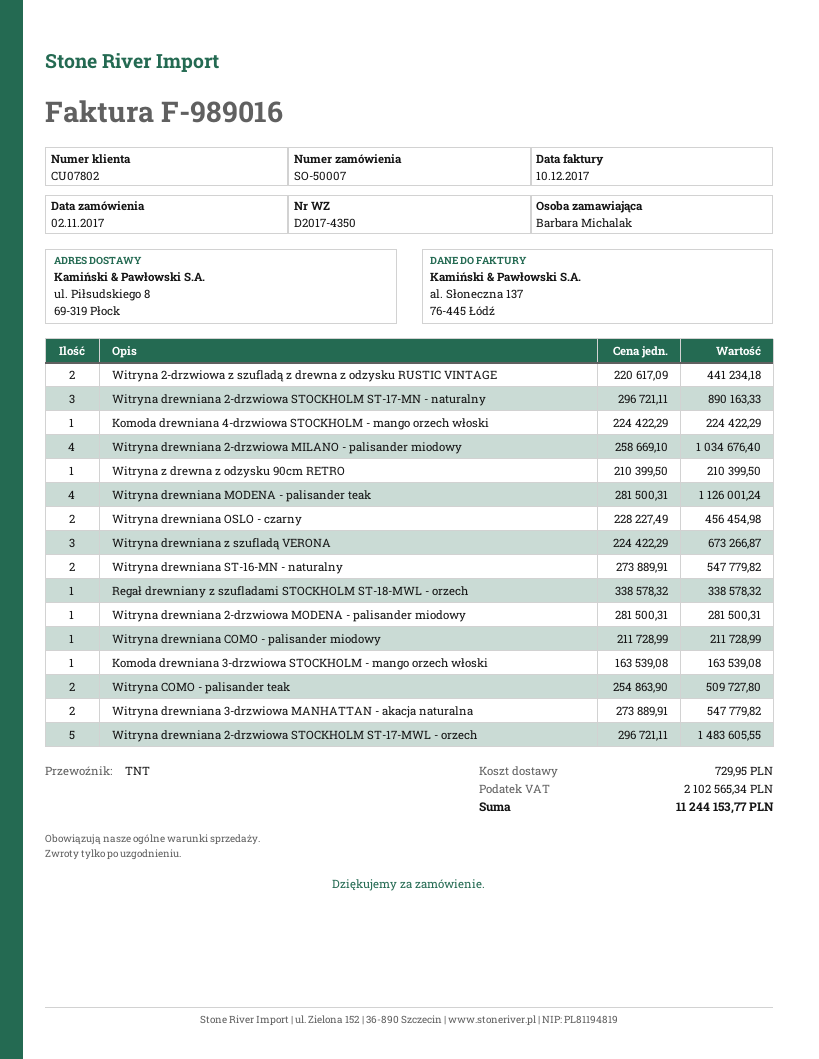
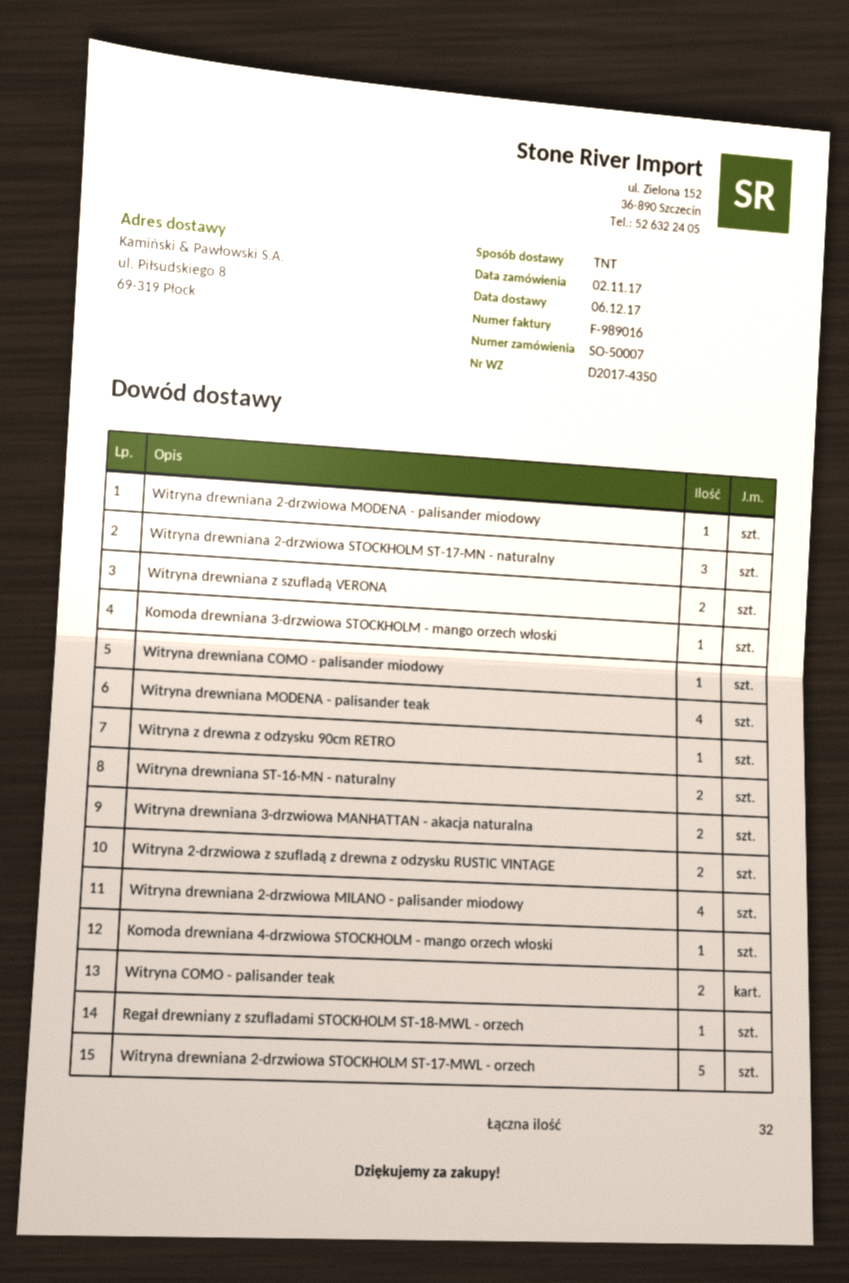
Witryna drewniana OSLO - czarny: 2 -> none
Witryna drewniana z szufladą VERONA: 3 -> 2

